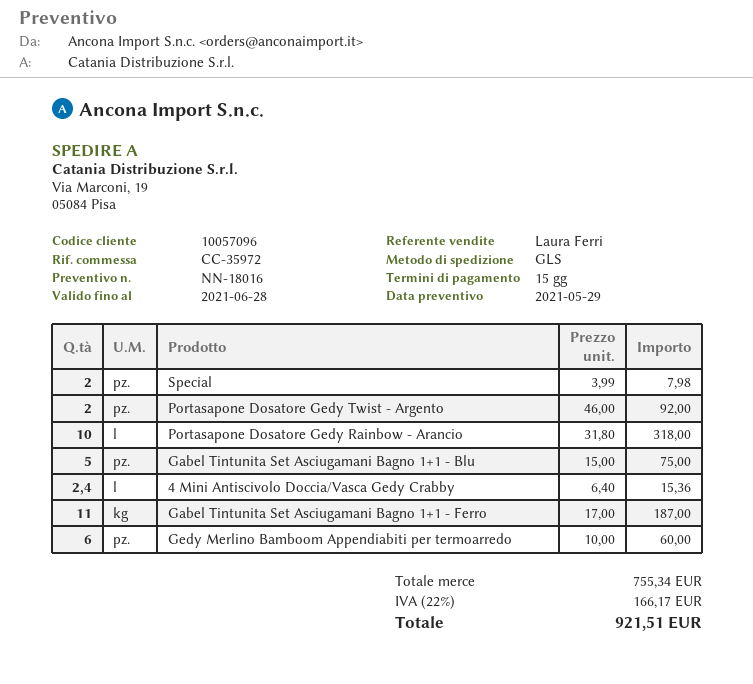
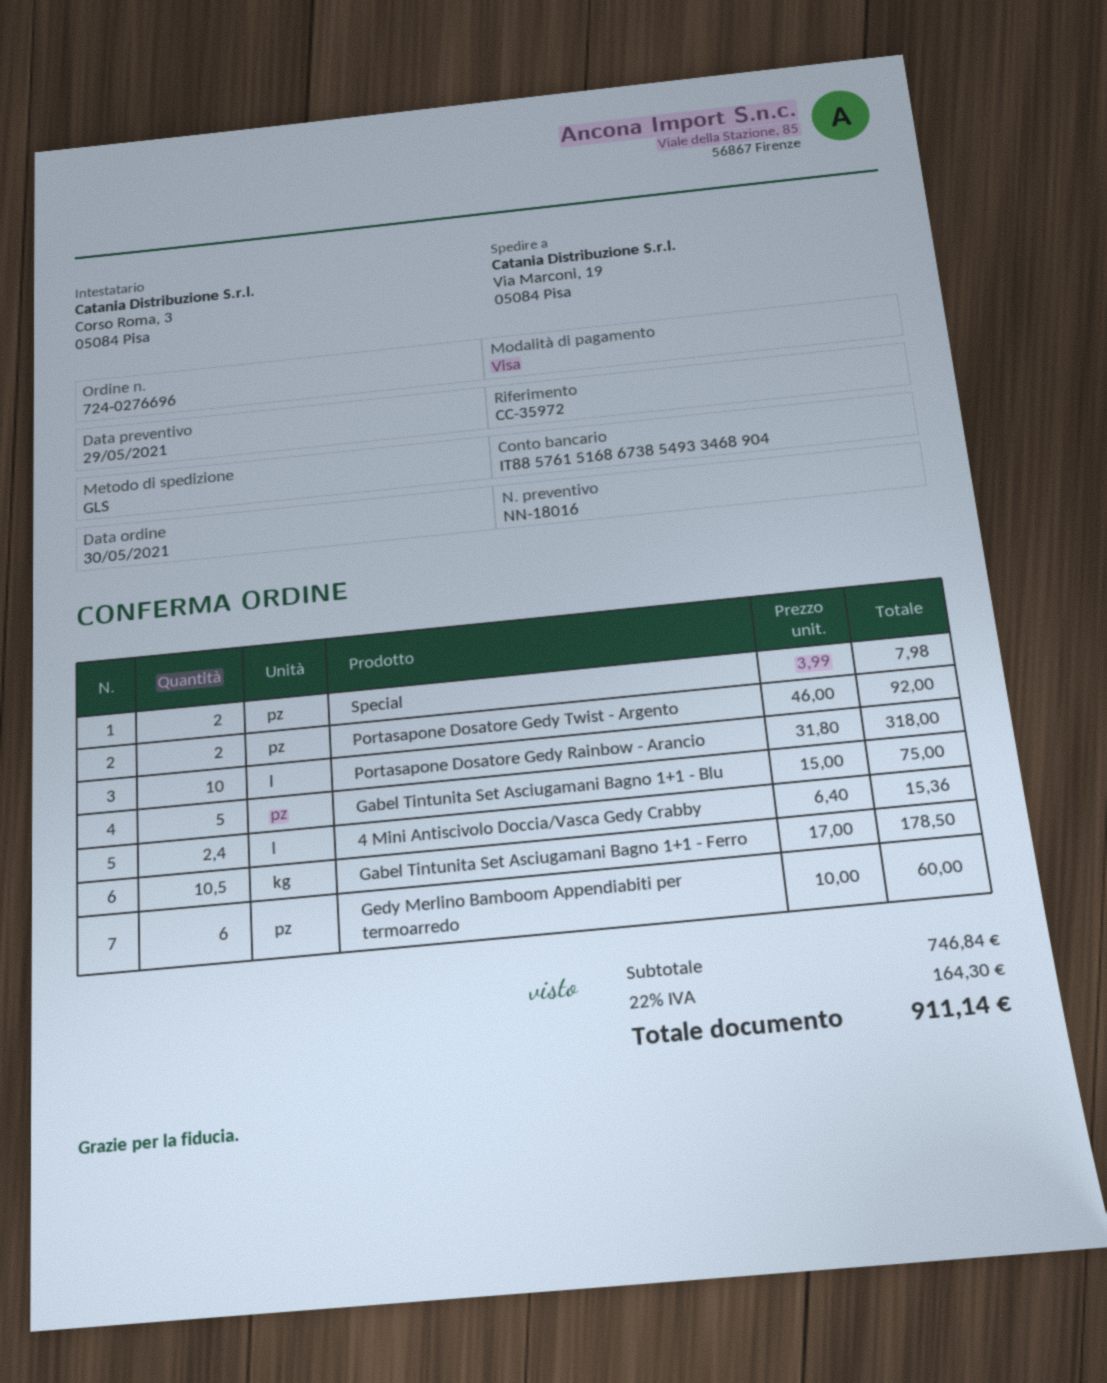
Gabel Tintunita Set Asciugamani Bagno 1+1 - Ferro: 11 x 17.00 = 187.00 -> 10.5 x 17.00 = 178.50
subtotal: 755.34 -> 746.84
tax: 22% = 166.17 -> 22% = 164.30
total: 921.51 -> 911.14

